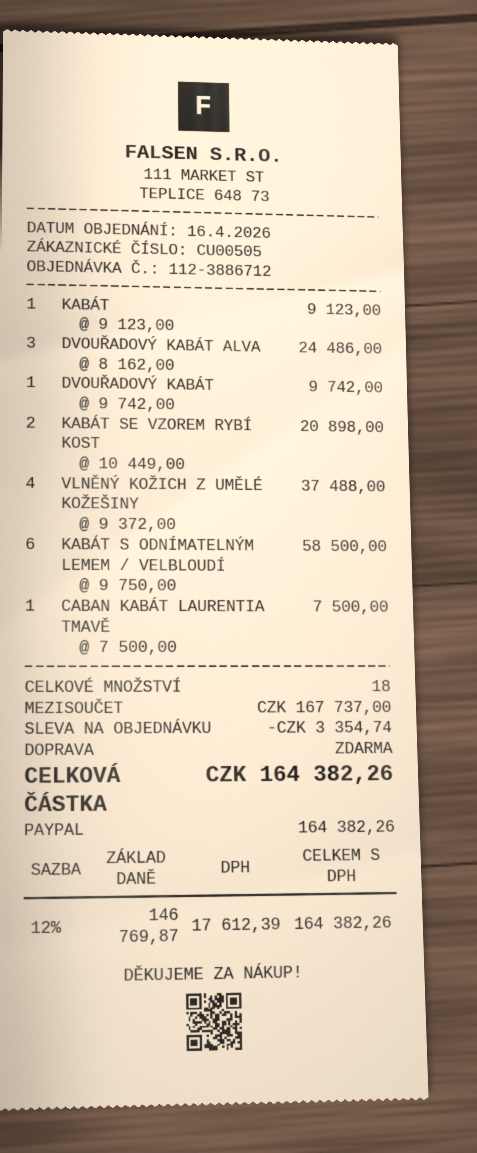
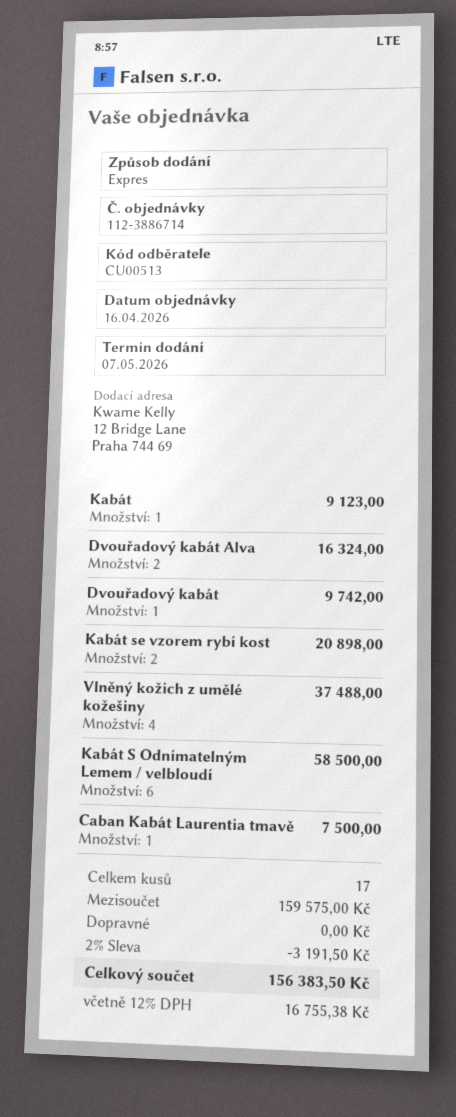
order number: 112-3886712 -> 112-3886714
customer number: CU00505 -> CU00513
DVOUŘADOVÝ KABÁT ALVA: 3 for 24486.00 -> 2 for 16324.00
total quantity: 18 -> 17
subtotal: 167737.00 -> 159575.00
discount: 3354.74 -> 3191.50
tax: 12% = 17612.39 -> 12% = 16755.38
total: 164382.26 -> 156383.50

